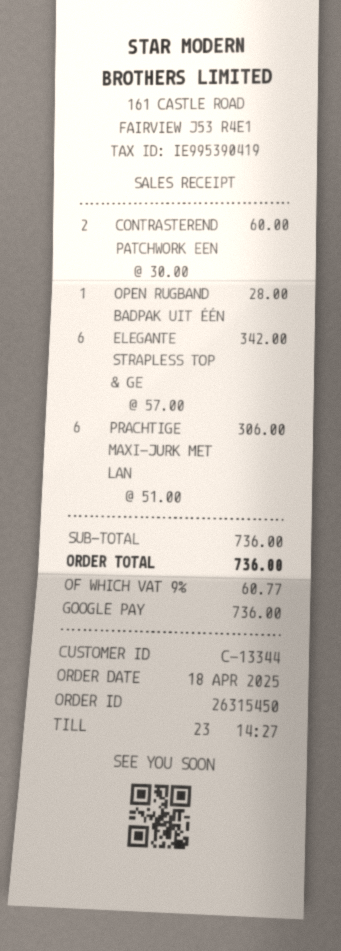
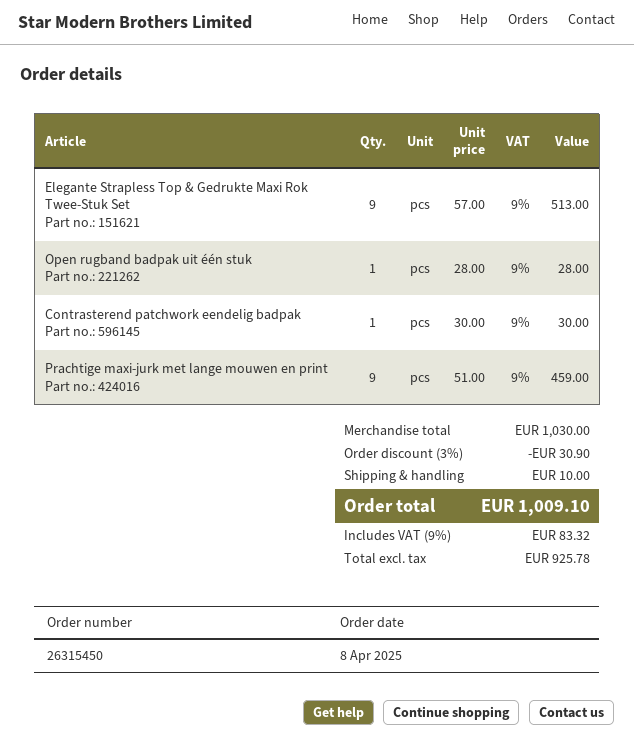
order date: 2025-04-18 -> 2025-04-08
CONTRASTEREND PATCHWORK EEN: 2 x 30.00 = 60.00 -> 1 x 30.00 = 30.00
ELEGANTE STRAPLESS TOP & GE: 6 x 57.00 = 342.00 -> 9 x 57.00 = 513.00
PRACHTIGE MAXI-JURK MET LAN: 6 x 51.00 = 306.00 -> 9 x 51.00 = 459.00
subtotal: 736.00 -> 1030.00
discount: none -> 3% = 30.90
shipping: none -> 10.00
tax: 9% = 60.77 -> 9% = 83.32
total: 736.00 -> 1009.10

